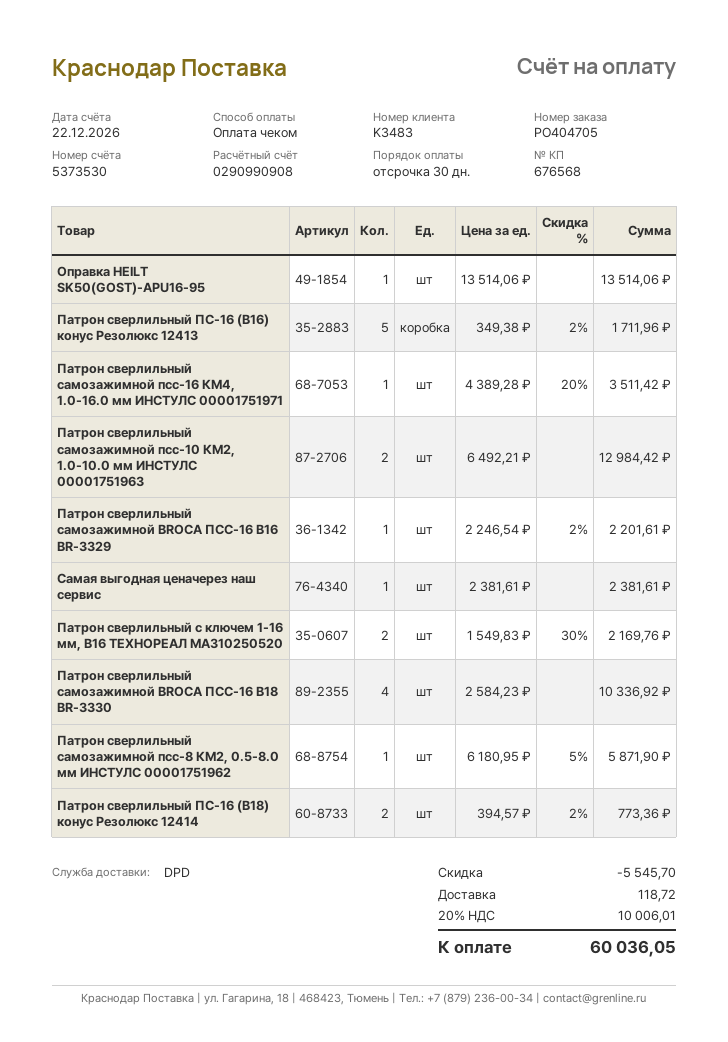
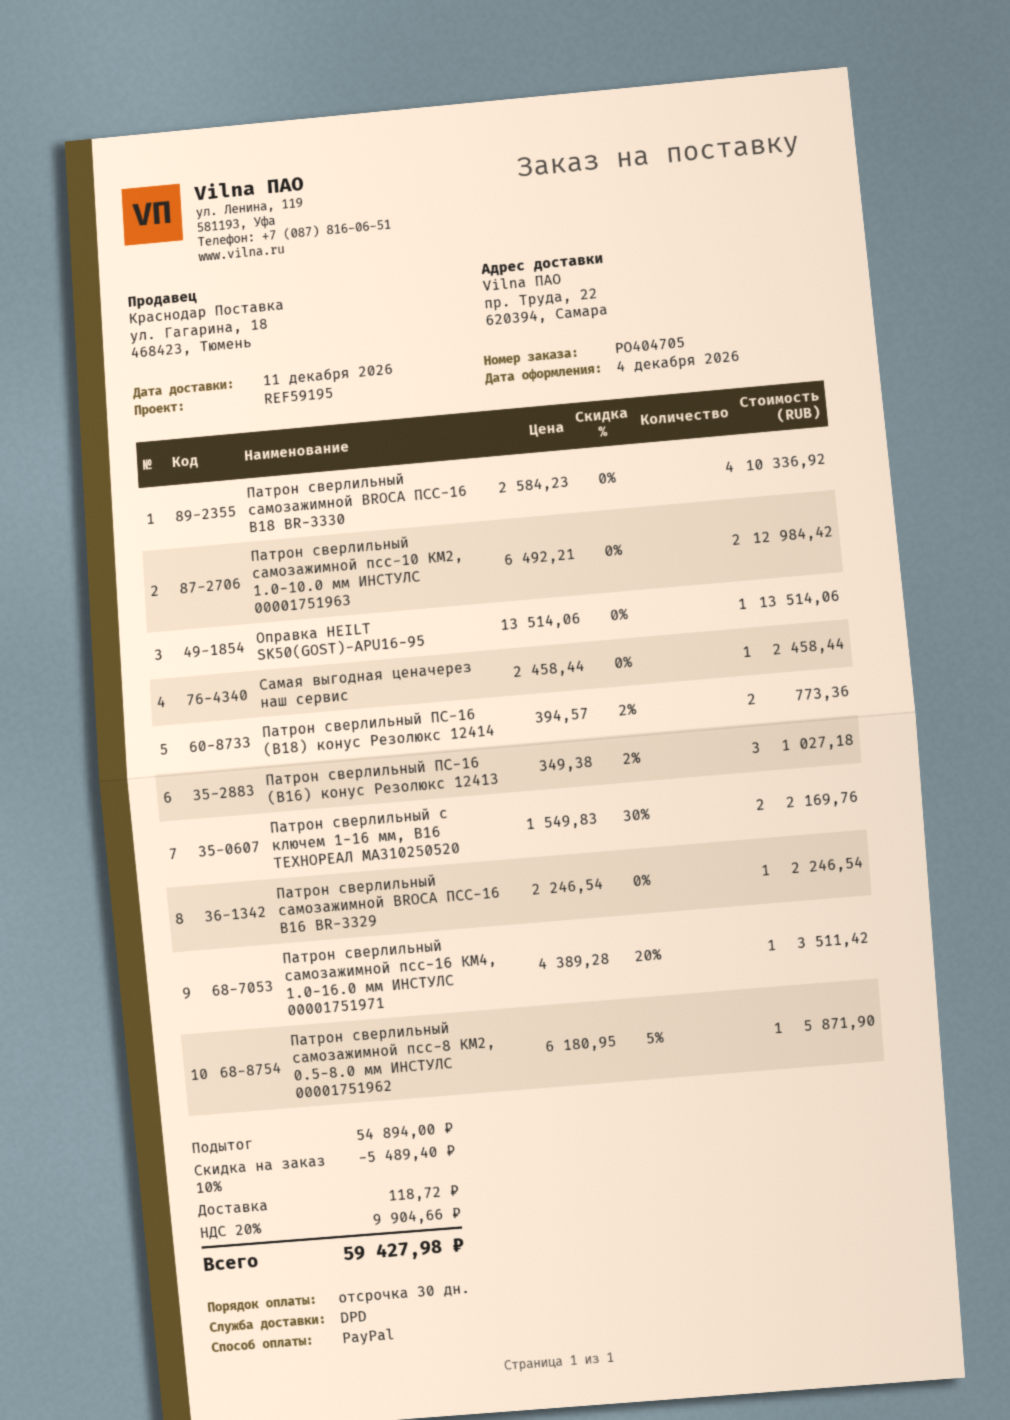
payment method: cheque -> PayPal
Патрон сверлильный ПС-16 (В16) конус Резолюкс 12413: 5 x 349.38 - 2% = 1711.96 -> 3 x 349.38 - 2% = 1027.18
Патрон сверлильный самозажимной BROCA ПСС-16 В16 BR-3329: 1 x 2246.54 - 2% = 2201.61 -> 1 x 2246.54 = 2246.54
Самая выгодная ценачерез наш сервис: 1 x 2381.61 = 2381.61 -> 1 x 2458.44 = 2458.44
discount: 5545.70 -> 5489.40
tax: 20% = 10006.01 -> 20% = 9904.66
total: 60036.05 -> 59427.98

